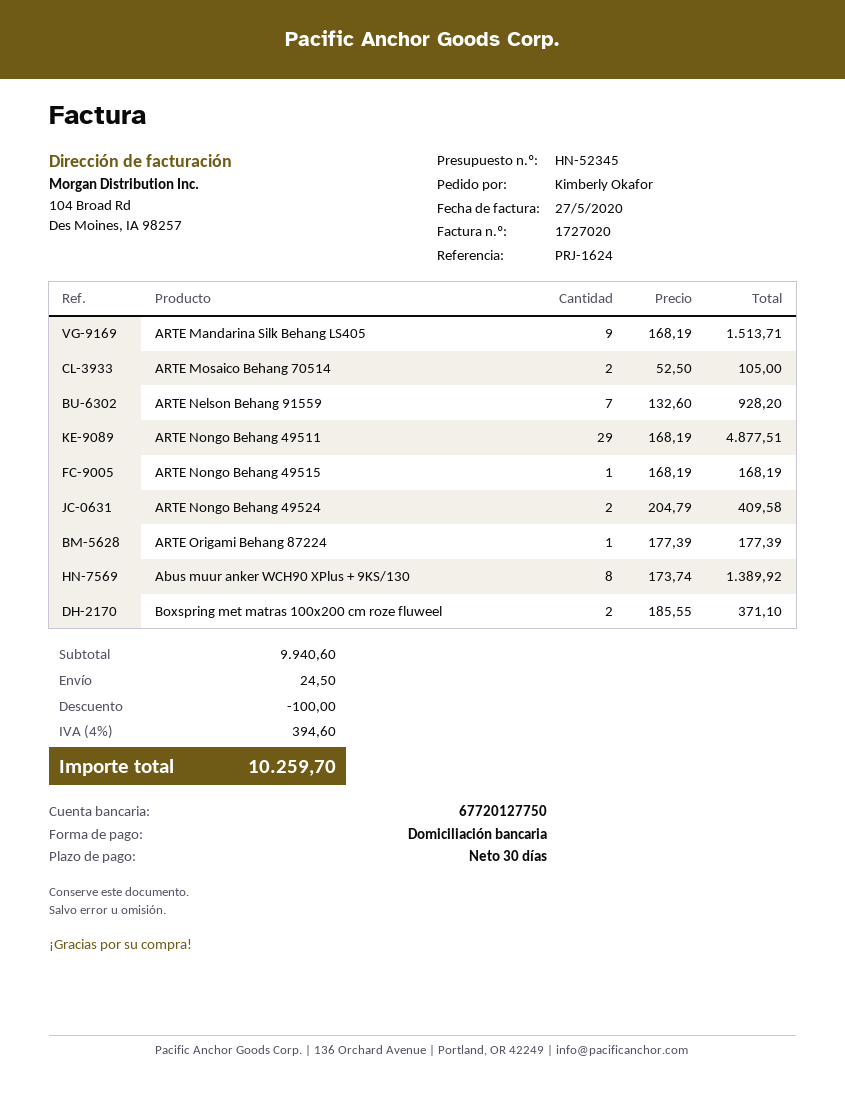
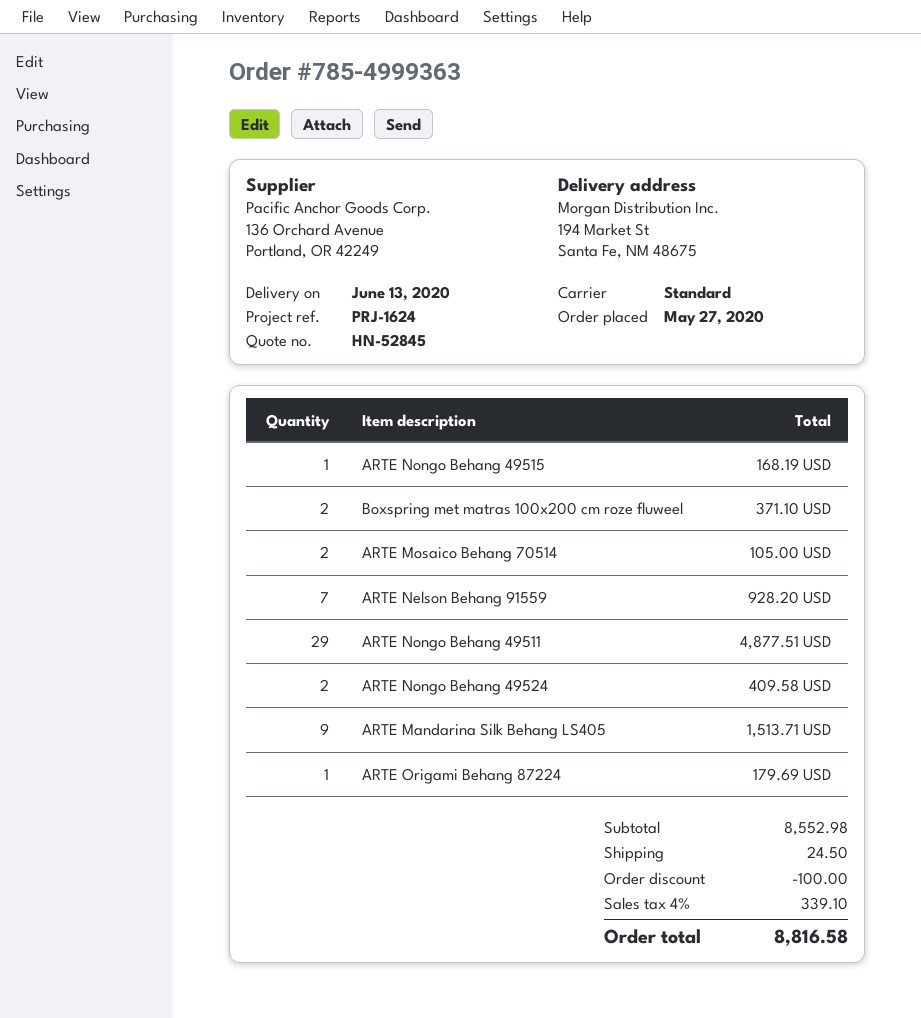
quote number: HN-52345 -> HN-52845
ARTE Origami Behang 87224: 1 for 177.39 -> 1 for 179.69
Abus muur anker WCH90 XPlus + 9KS/130: 8 for 1389.92 -> none
subtotal: 9940.60 -> 8552.98
tax: 4% = 394.60 -> 4% = 339.10
total: 10259.70 -> 8816.58

